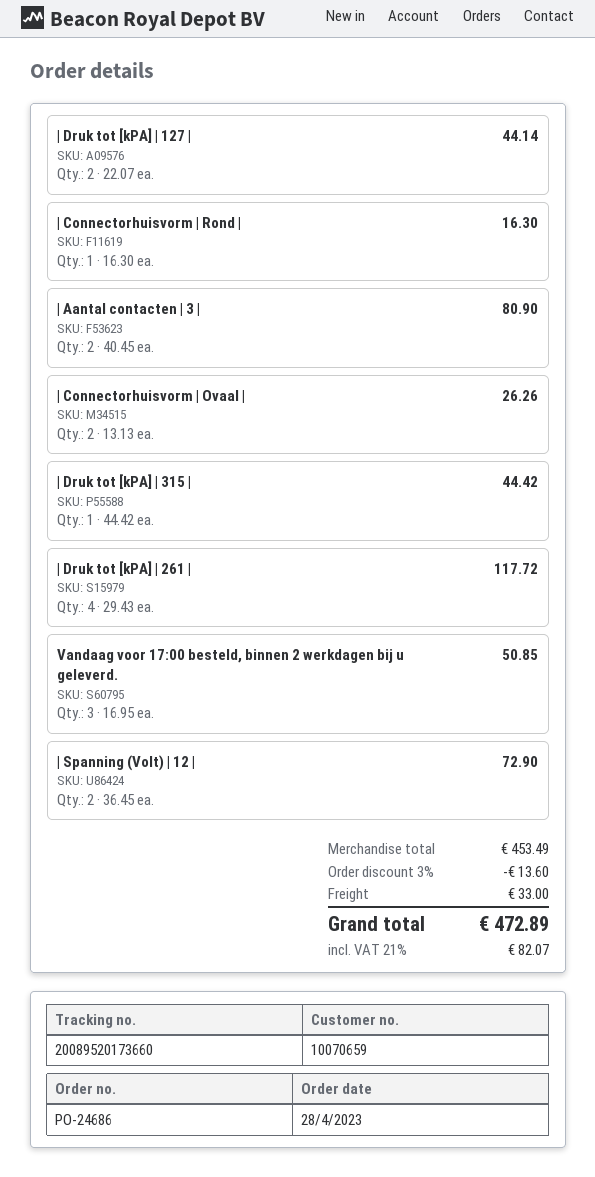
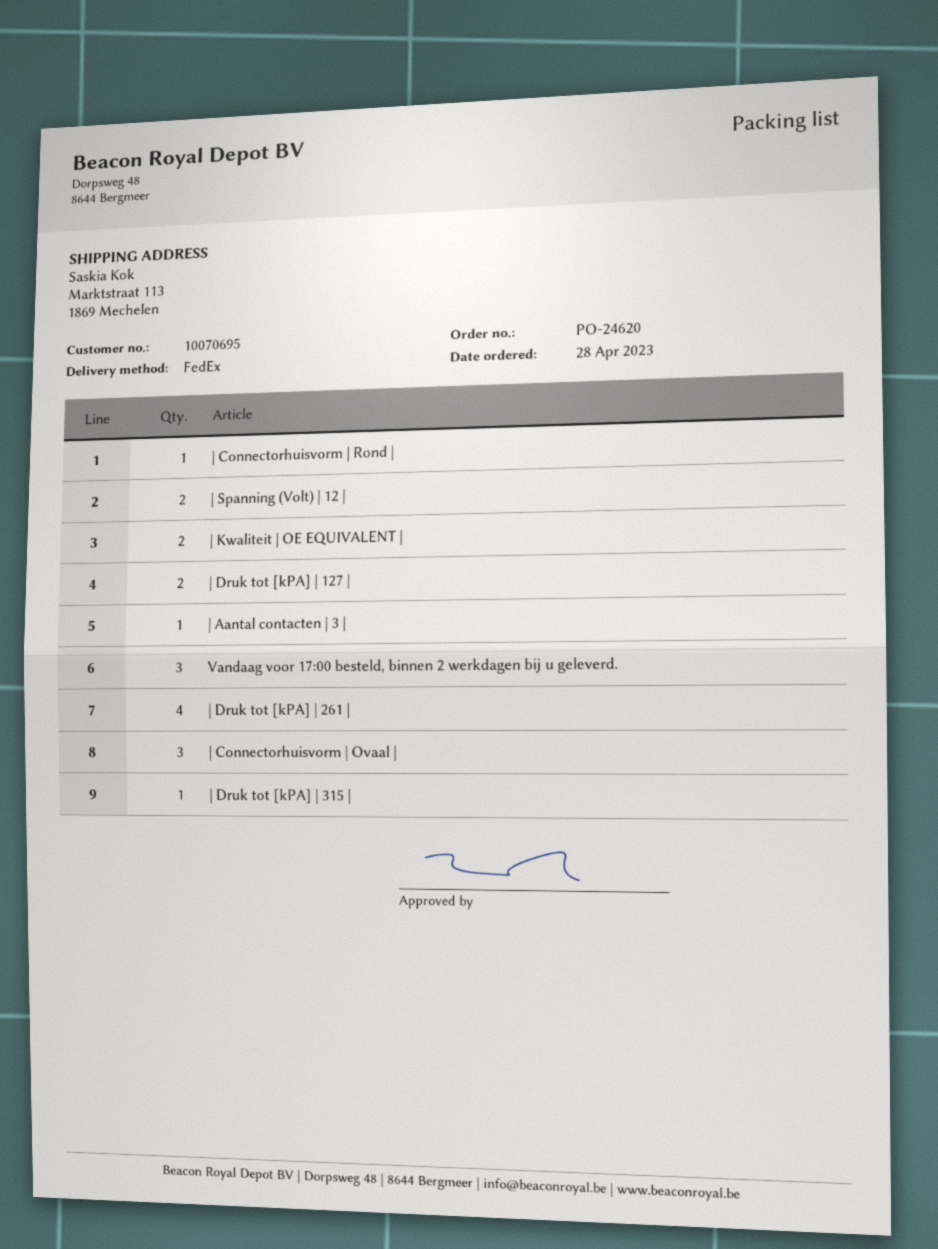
order number: PO-24686 -> PO-24620
customer number: 10070659 -> 10070695
| Aantal contacten | 3 |: 2 -> 1
| Connectorhuisvorm | Ovaal |: 2 -> 3
| Kwaliteit | OE EQUIVALENT |: none -> 2

